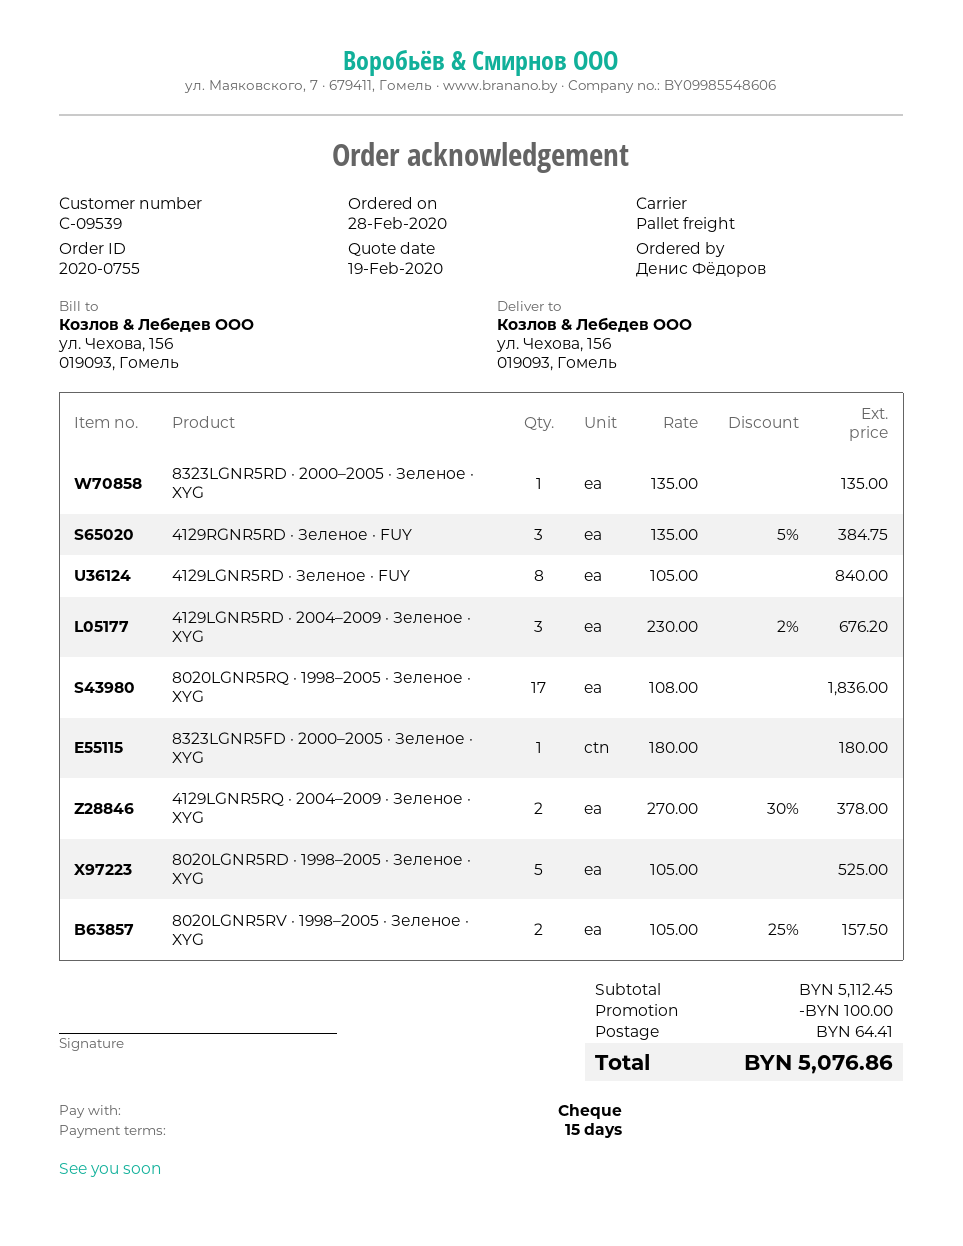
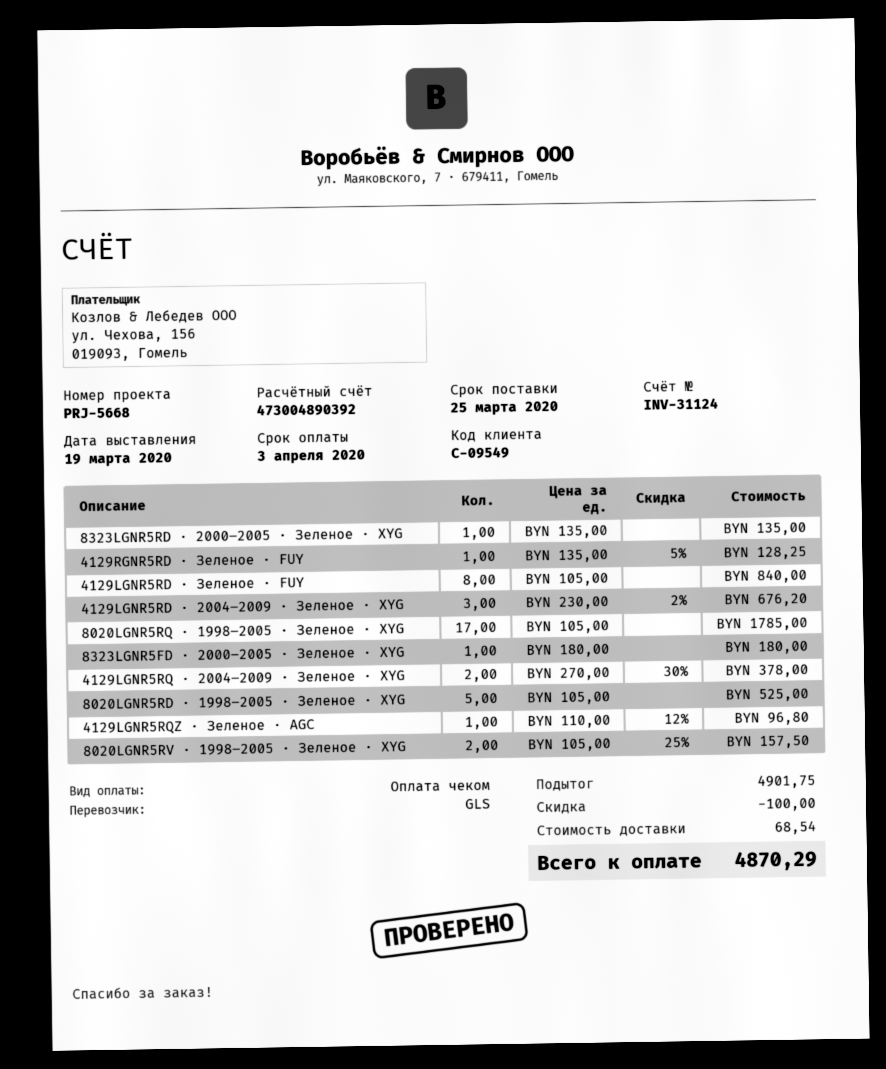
customer number: C-09539 -> C-09549
shipping method: pallet freight -> GLS
4129RGNR5RD · Зеленое · FUY: 3 x 135.00 - 5% = 384.75 -> 1 x 135.00 - 5% = 128.25
8020LGNR5RQ · 1998–2005 · Зеленое · XYG: 17 x 108.00 = 1836.00 -> 17 x 105.00 = 1785.00
4129LGNR5RQZ · Зеленое · AGC: none -> 1 x 110.00 - 12% = 96.80
subtotal: 5112.45 -> 4901.75
shipping: 64.41 -> 68.54
total: 5076.86 -> 4870.29

